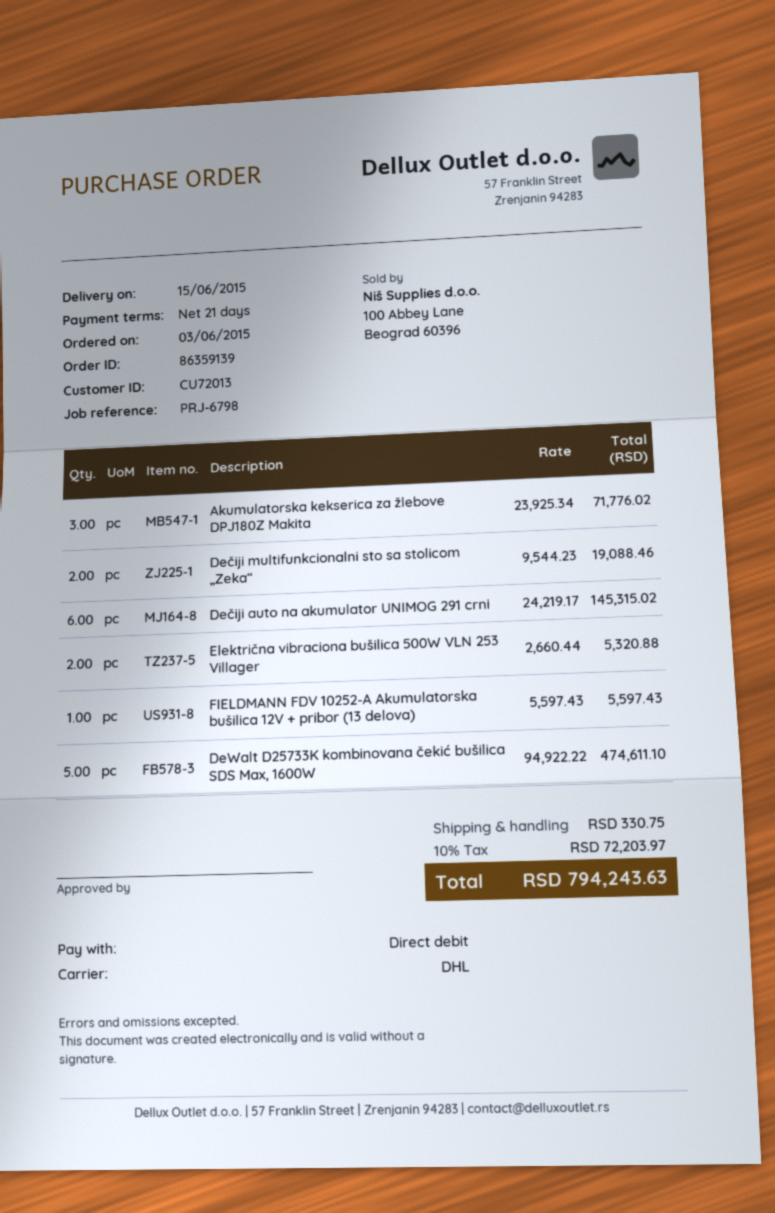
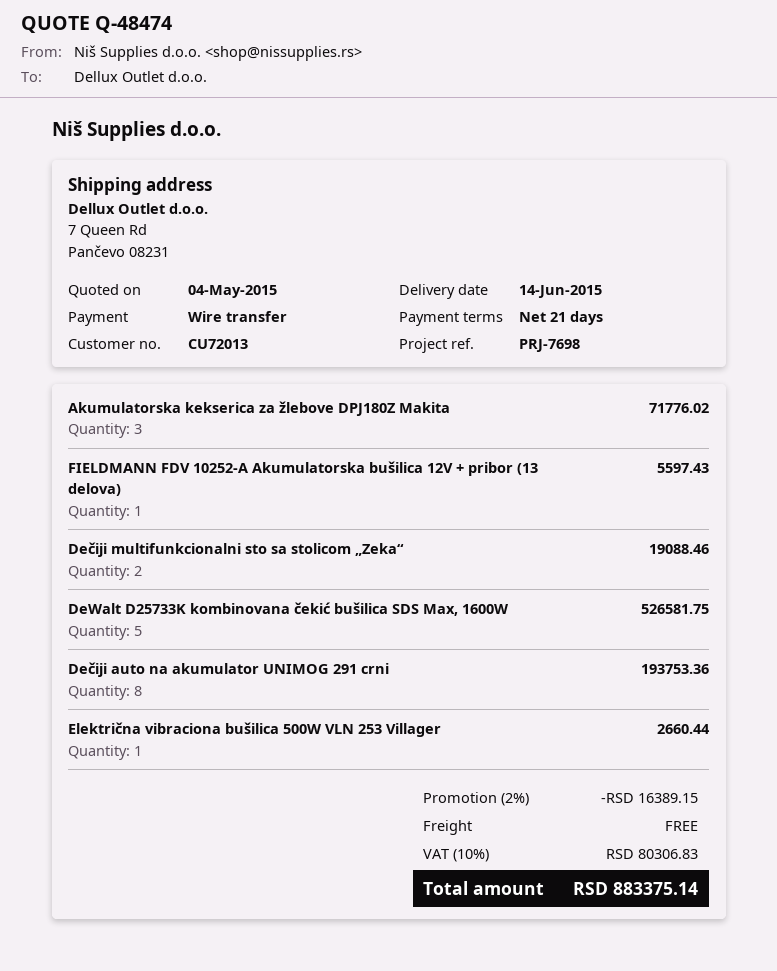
delivery date: 2015-06-15 -> 2015-06-14
reference: PRJ-6798 -> PRJ-7698
payment method: direct debit -> bank transfer
Dečiji auto na akumulator UNIMOG 291 crni: 6 for 145315.02 -> 8 for 193753.36
Električna vibraciona bušilica 500W VLN 253 Villager: 2 for 5320.88 -> 1 for 2660.44
DeWalt D25733K kombinovana čekić bušilica SDS Max, 1600W: 5 for 474611.10 -> 5 for 526581.75
discount: none -> 2% = 16389.15
shipping: 330.75 -> 0.00
tax: 10% = 72203.97 -> 10% = 80306.83
total: 794243.63 -> 883375.14

